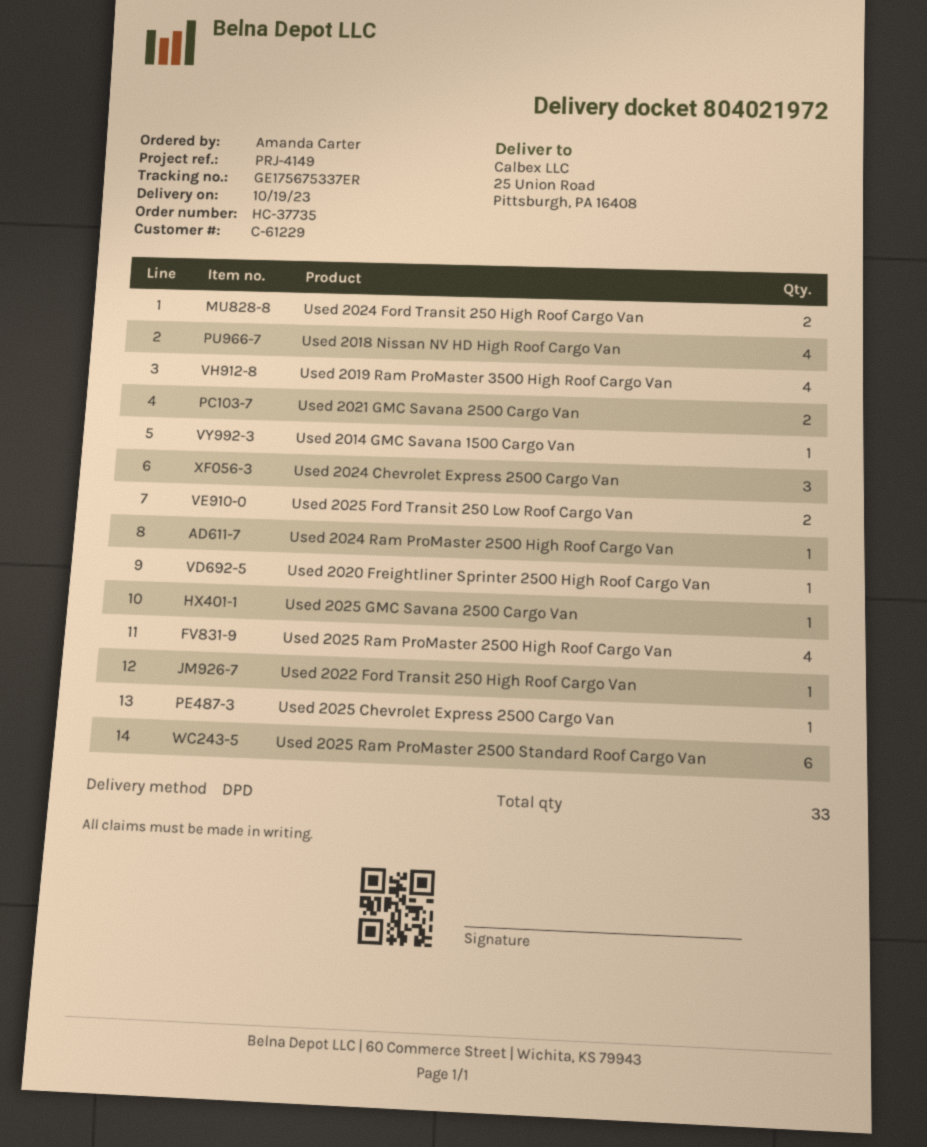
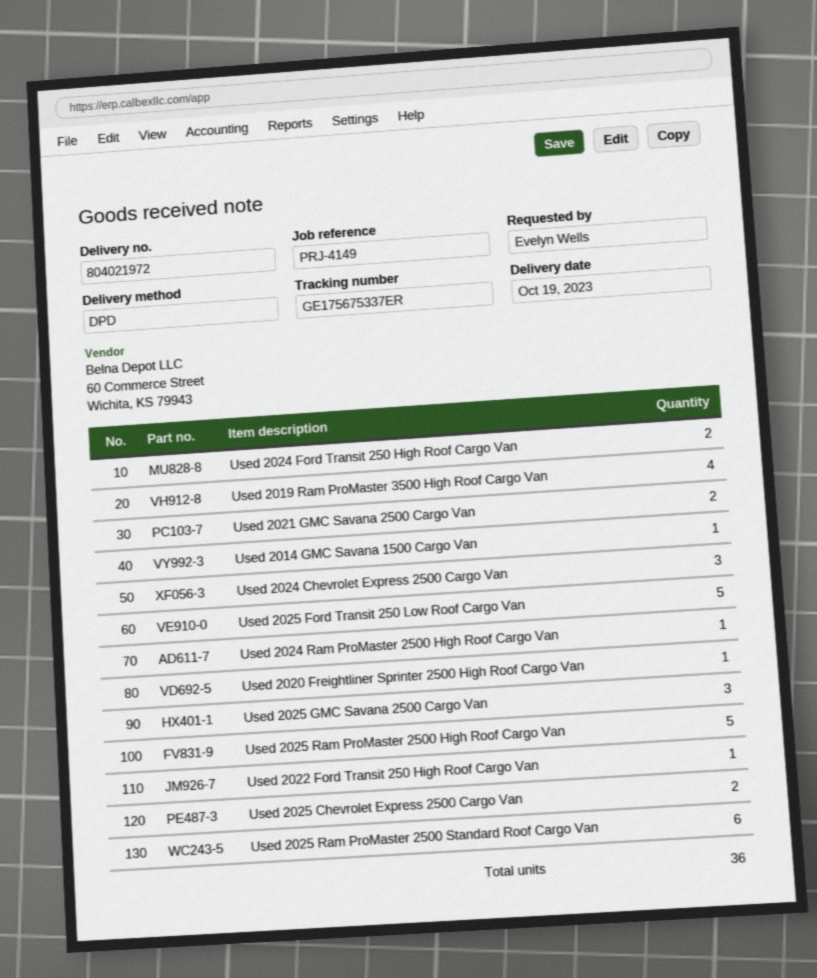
ordered by: Amanda Carter -> Evelyn Wells
Used 2018 Nissan NV HD High Roof Cargo Van: 4 -> none
Used 2025 Ford Transit 250 Low Roof Cargo Van: 2 -> 5
Used 2025 GMC Savana 2500 Cargo Van: 1 -> 3
Used 2025 Ram ProMaster 2500 High Roof Cargo Van: 4 -> 5
Used 2025 Chevrolet Express 2500 Cargo Van: 1 -> 2
total quantity: 33 -> 36

